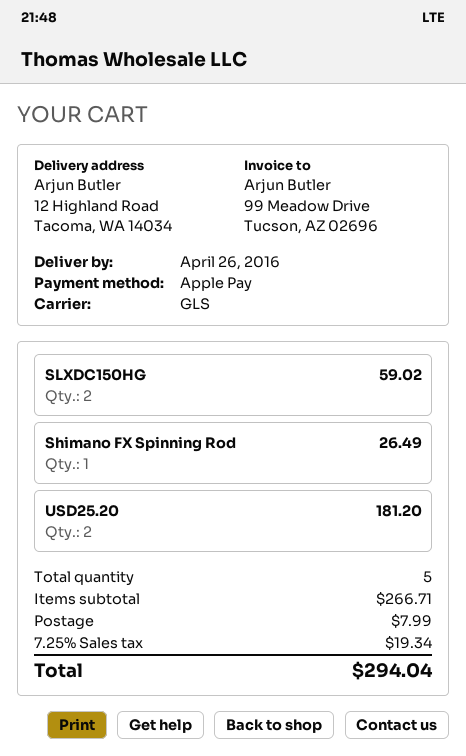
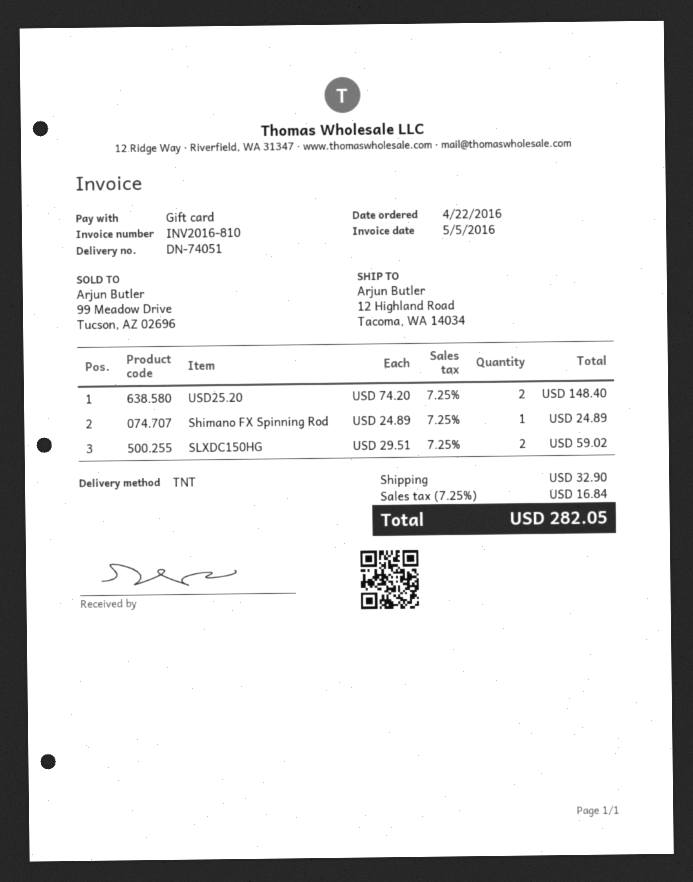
payment method: Apple Pay -> gift card
shipping method: GLS -> TNT
Shimano FX Spinning Rod: 1 for 26.49 -> 1 for 24.89
USD25.20: 2 for 181.20 -> 2 for 148.40
shipping: 7.99 -> 32.90
tax: 7.25% = 19.34 -> 7.25% = 16.84
total: 294.04 -> 282.05

